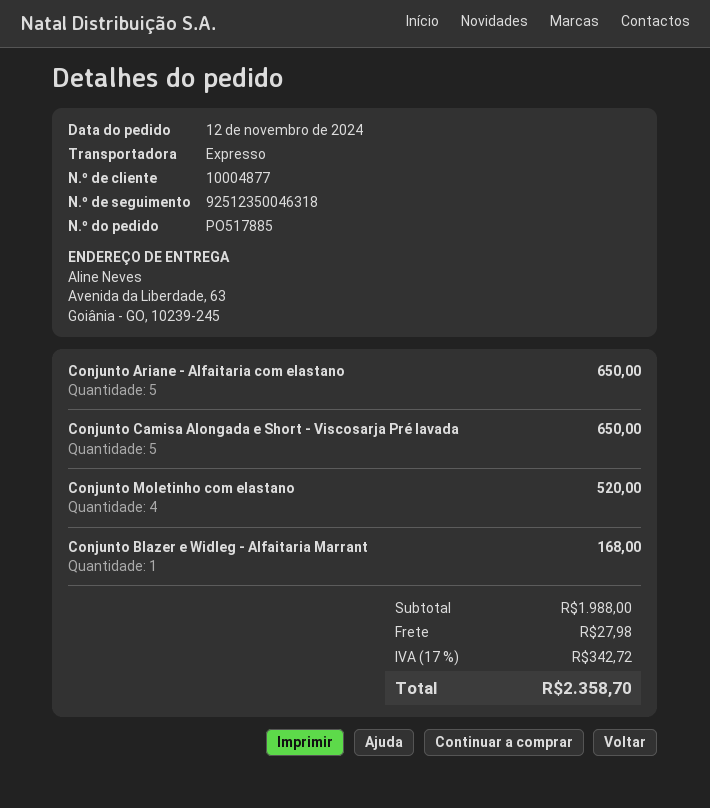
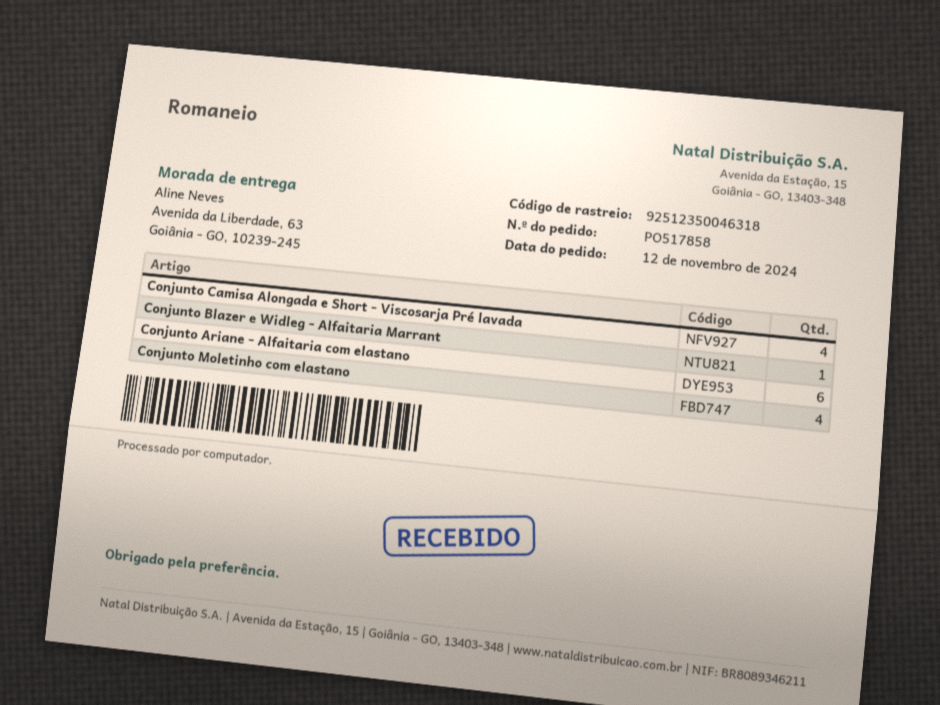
order number: PO517885 -> PO517858
Conjunto Ariane - Alfaitaria com elastano: 5 -> 6
Conjunto Camisa Alongada e Short - Viscosarja Pré lavada: 5 -> 4

